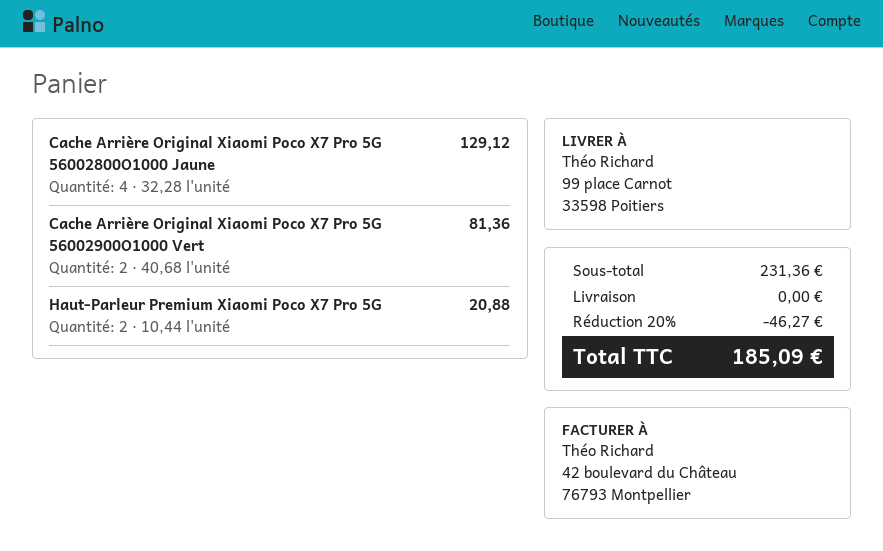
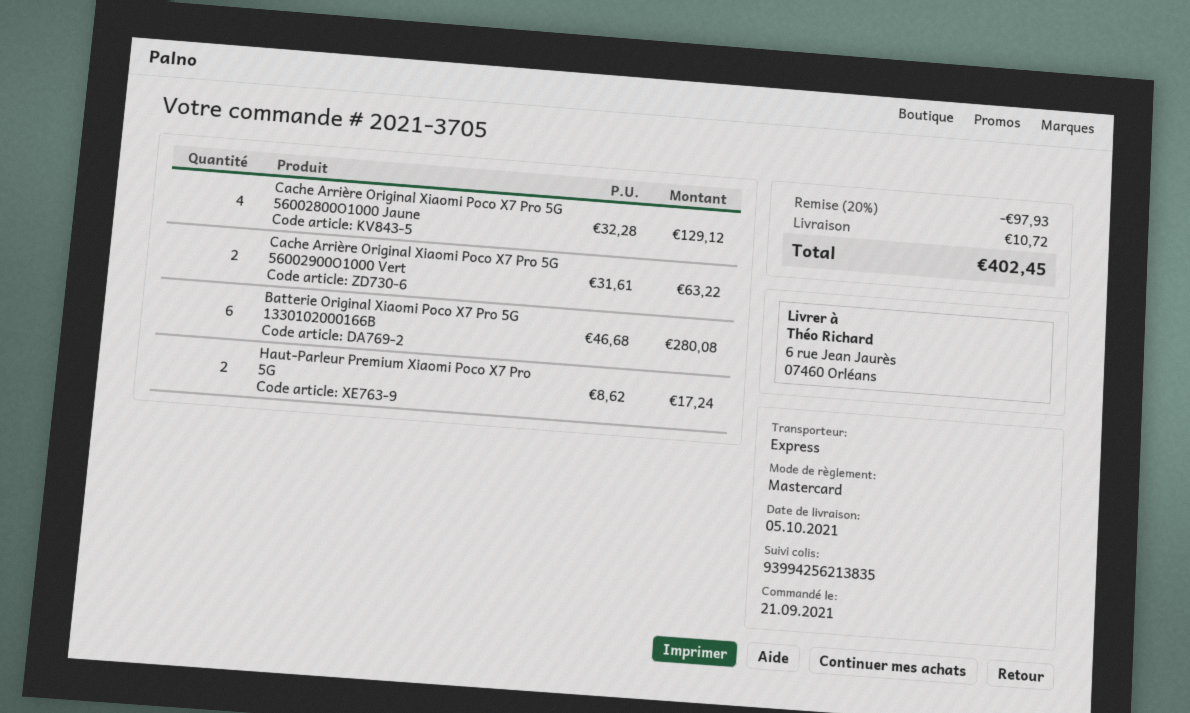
ship to: 99 place Carnot, 33598 Poitiers -> 6 rue Jean Jaurès, 07460 Orléans
Cache Arrière Original Xiaomi Poco X7 Pro 5G 56002900O1000 Vert: 2 x 40.68 = 81.36 -> 2 x 31.61 = 63.22
Haut-Parleur Premium Xiaomi Poco X7 Pro 5G: 2 x 10.44 = 20.88 -> 2 x 8.62 = 17.24
Batterie Original Xiaomi Poco X7 Pro 5G 1330102000166B: none -> 6 x 46.68 = 280.08
discount: 20% = 46.27 -> 20% = 97.93
shipping: 0.00 -> 10.72
total: 185.09 -> 402.45

